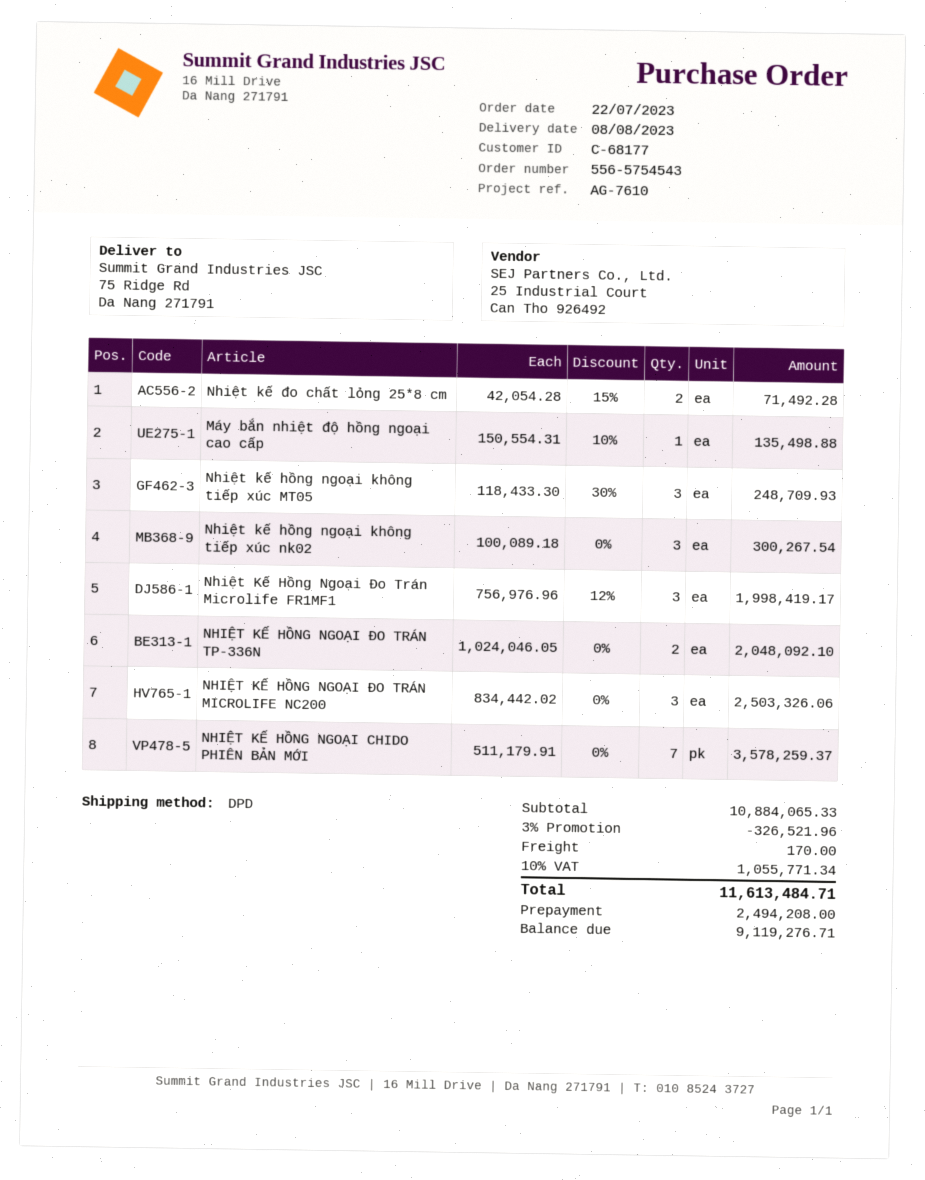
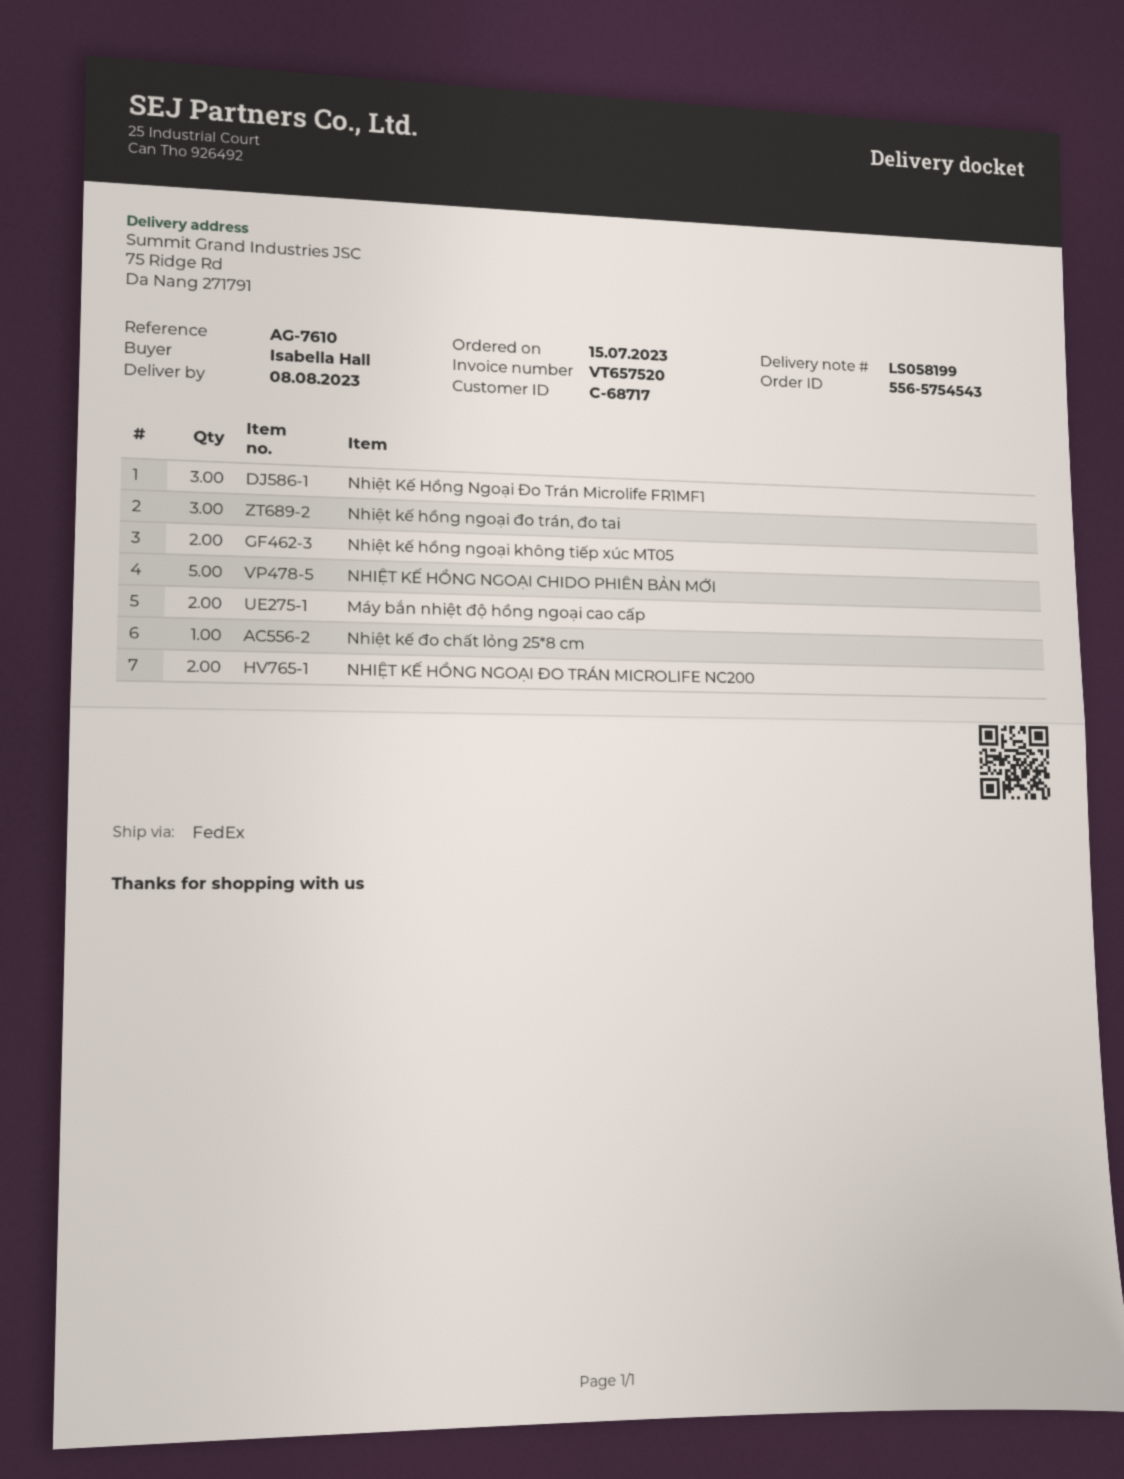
order date: 2023-07-22 -> 2023-07-15
customer number: C-68177 -> C-68717
shipping method: DPD -> FedEx
Nhiệt kế đo chất lỏng 25*8 cm: 2 -> 1
Máy bắn nhiệt độ hồng ngoại cao cấp: 1 -> 2
Nhiệt kế hồng ngoại không tiếp xúc MT05: 3 -> 2
Nhiệt kế hồng ngoại không tiếp xúc nk02: 3 -> none
NHIỆT KẾ HỒNG NGOẠI ĐO TRÁN TP-336N: 2 -> none
NHIỆT KẾ HỒNG NGOẠI ĐO TRÁN MICROLIFE NC200: 3 -> 2
NHIỆT KẾ HỒNG NGOẠI CHIDO PHIÊN BẢN MỚI: 7 -> 5
Nhiệt kế hồng ngoại đo trán, đo tai: none -> 3

